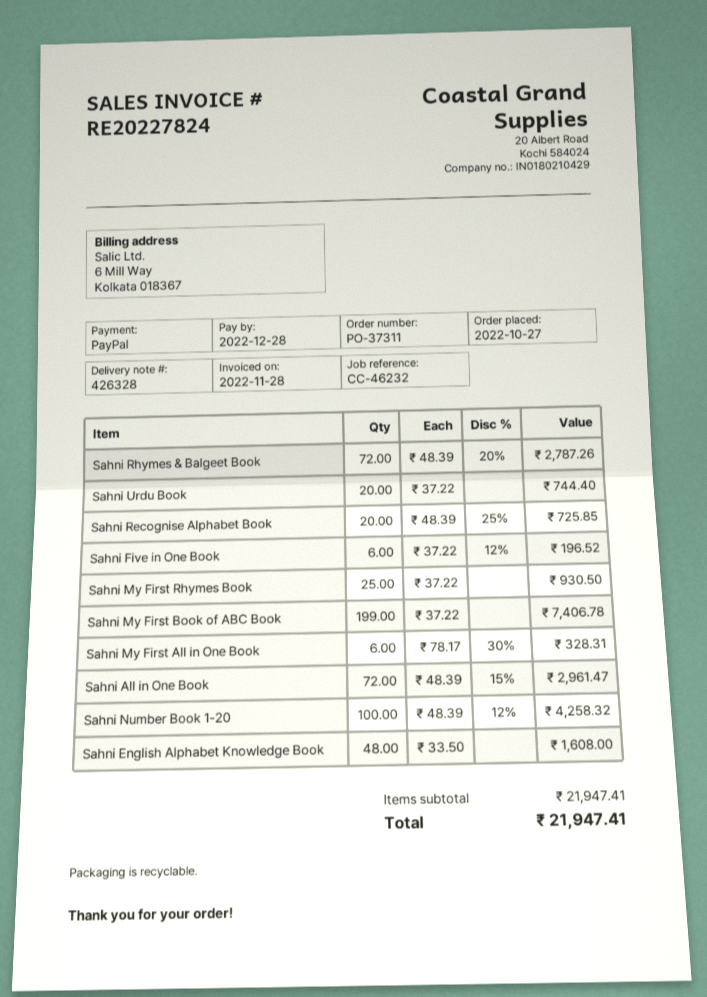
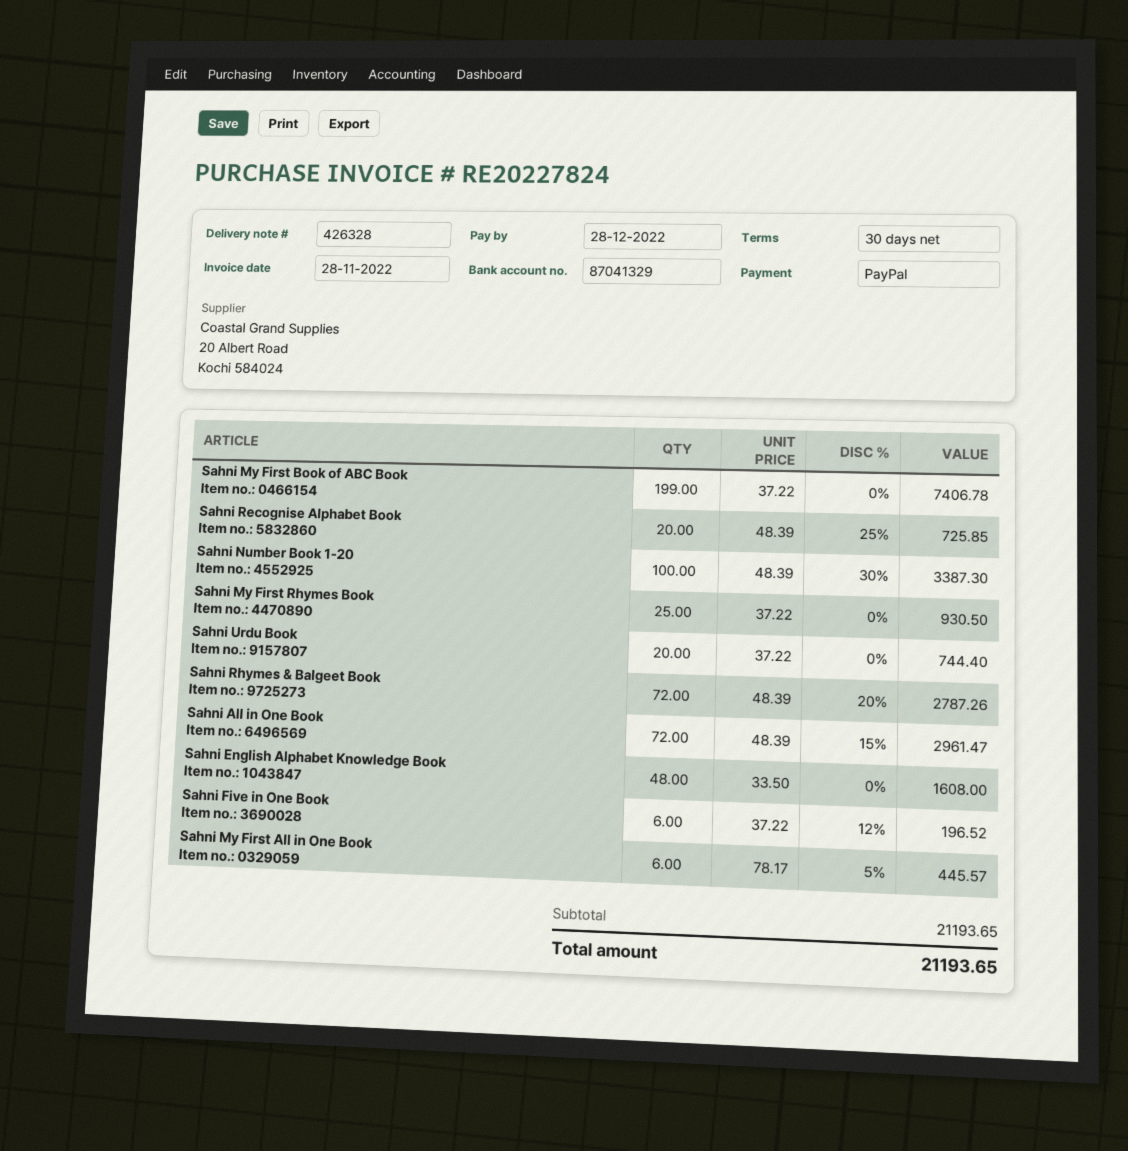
Sahni My First All in One Book: 6 x 78.17 - 30% = 328.31 -> 6 x 78.17 - 5% = 445.57
Sahni Number Book 1-20: 100 x 48.39 - 12% = 4258.32 -> 100 x 48.39 - 30% = 3387.30
subtotal: 21947.41 -> 21193.65
total: 21947.41 -> 21193.65

